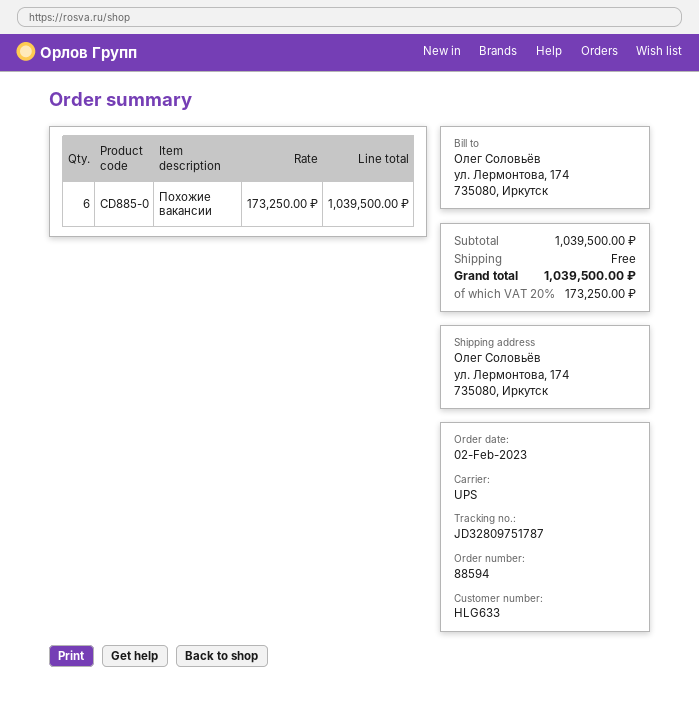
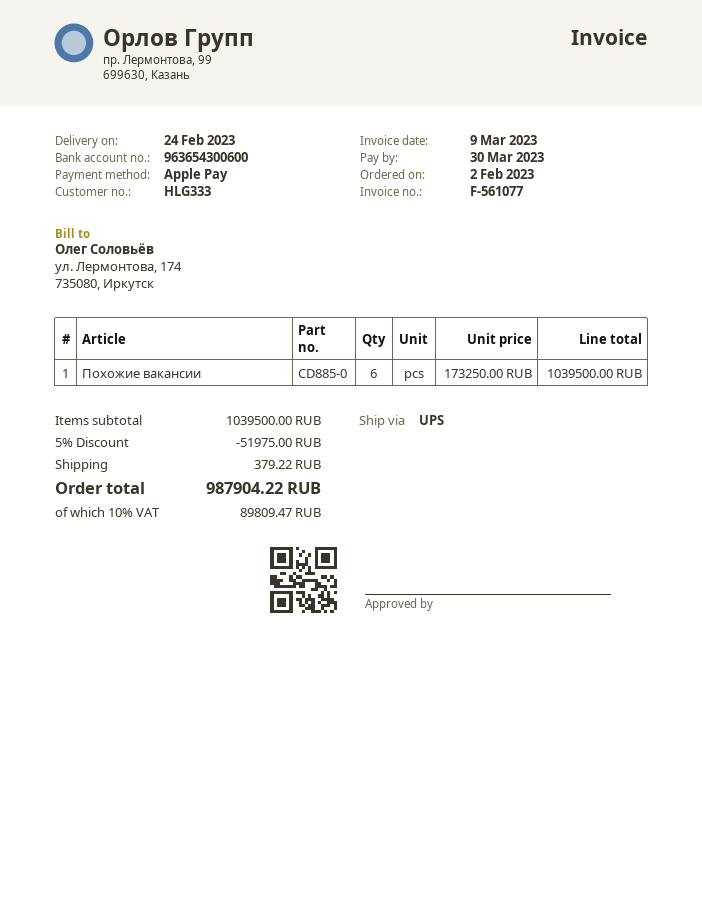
customer number: HLG633 -> HLG333
discount: none -> 5% = 51975.00
shipping: 0.00 -> 379.22
tax: 20% = 173250.00 -> 10% = 89809.47
total: 1039500.00 -> 987904.22

